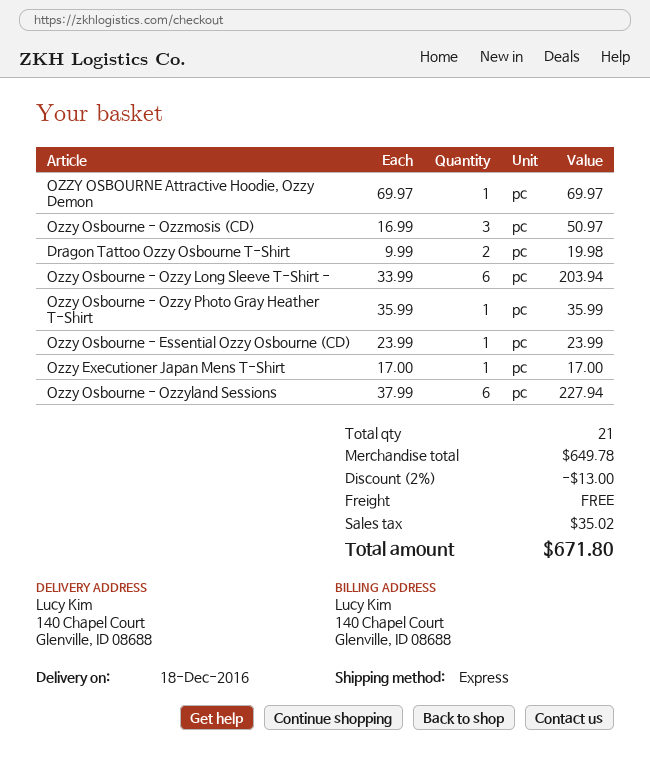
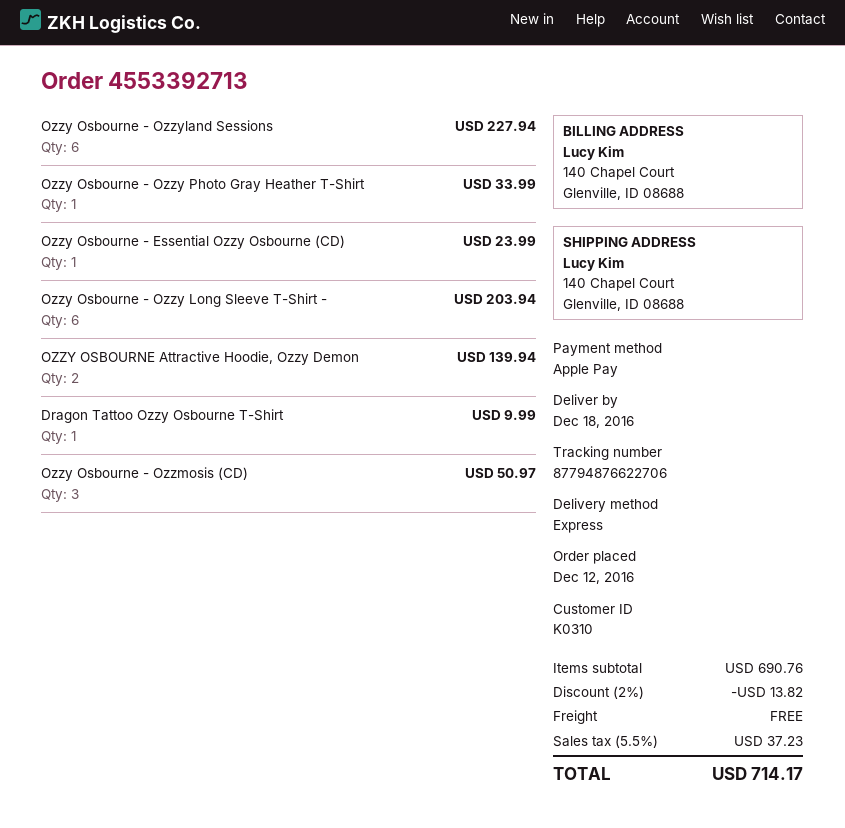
OZZY OSBOURNE Attractive Hoodie, Ozzy Demon: 1 for 69.97 -> 2 for 139.94
Dragon Tattoo Ozzy Osbourne T-Shirt: 2 for 19.98 -> 1 for 9.99
Ozzy Osbourne - Ozzy Photo Gray Heather T-Shirt: 1 for 35.99 -> 1 for 33.99
Ozzy Executioner Japan Mens T-Shirt: 1 for 17.00 -> none
subtotal: 649.78 -> 690.76
discount: 2% = 13.00 -> 2% = 13.82
tax: 35.02 -> 37.23
total: 671.80 -> 714.17

